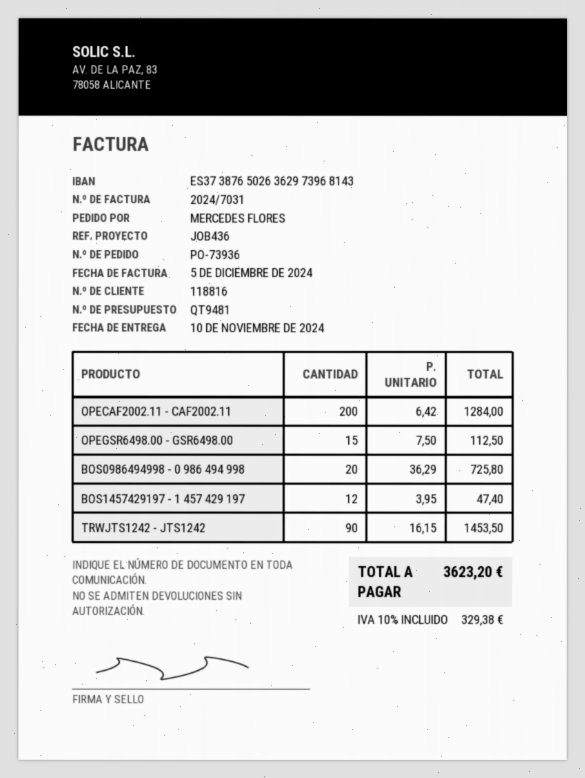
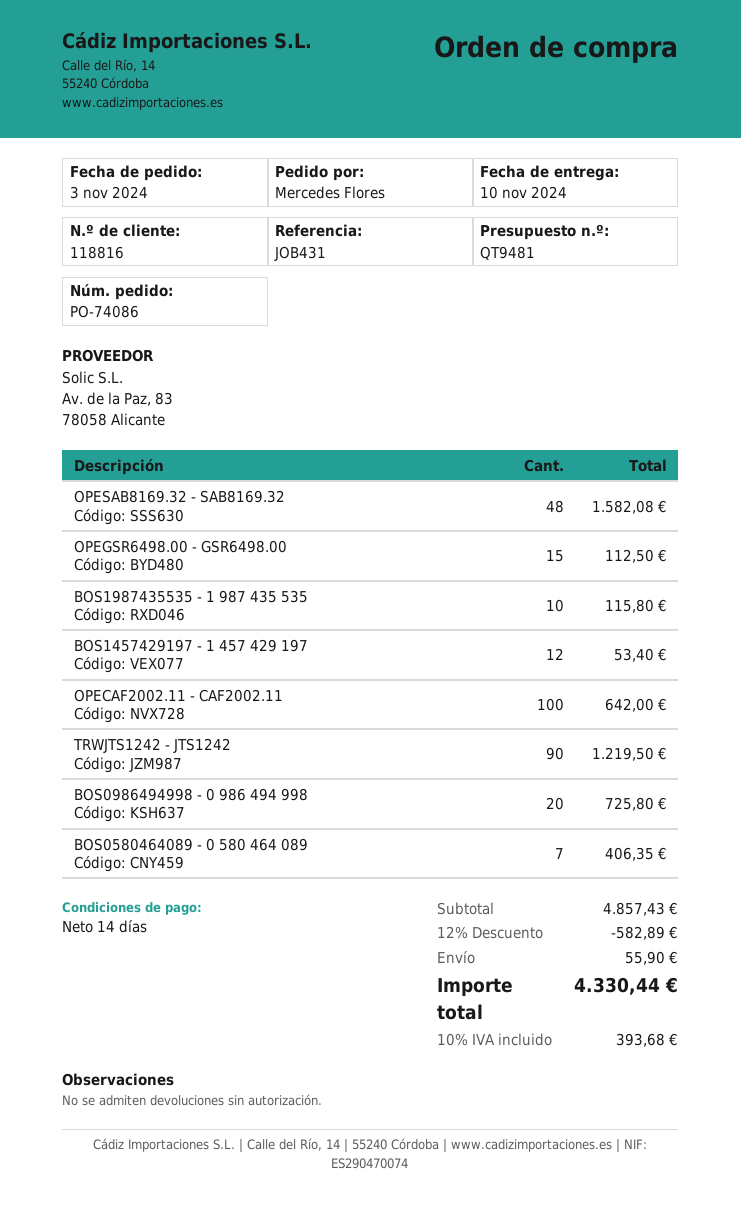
order number: PO-73936 -> PO-74086
reference: JOB436 -> JOB431
OPECAF2002.11 - CAF2002.11: 200 for 1284.00 -> 100 for 642.00
BOS1457429197 - 1 457 429 197: 12 for 47.40 -> 12 for 53.40
TRWJTS1242 - JTS1242: 90 for 1453.50 -> 90 for 1219.50
OPESAB8169.32 - SAB8169.32: none -> 48 for 1582.08
BOS1987435535 - 1 987 435 535: none -> 10 for 115.80
BOS0580464089 - 0 580 464 089: none -> 7 for 406.35
discount: none -> 12% = 582.89
shipping: none -> 55.90
tax: 10% = 329.38 -> 10% = 393.68
total: 3623.20 -> 4330.44

